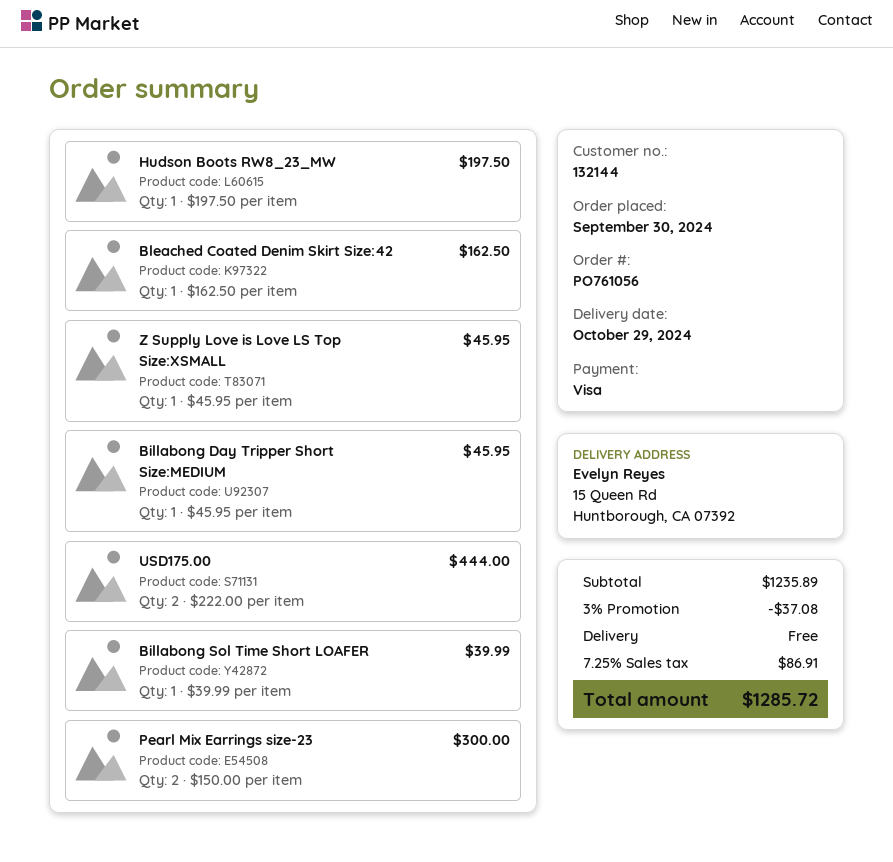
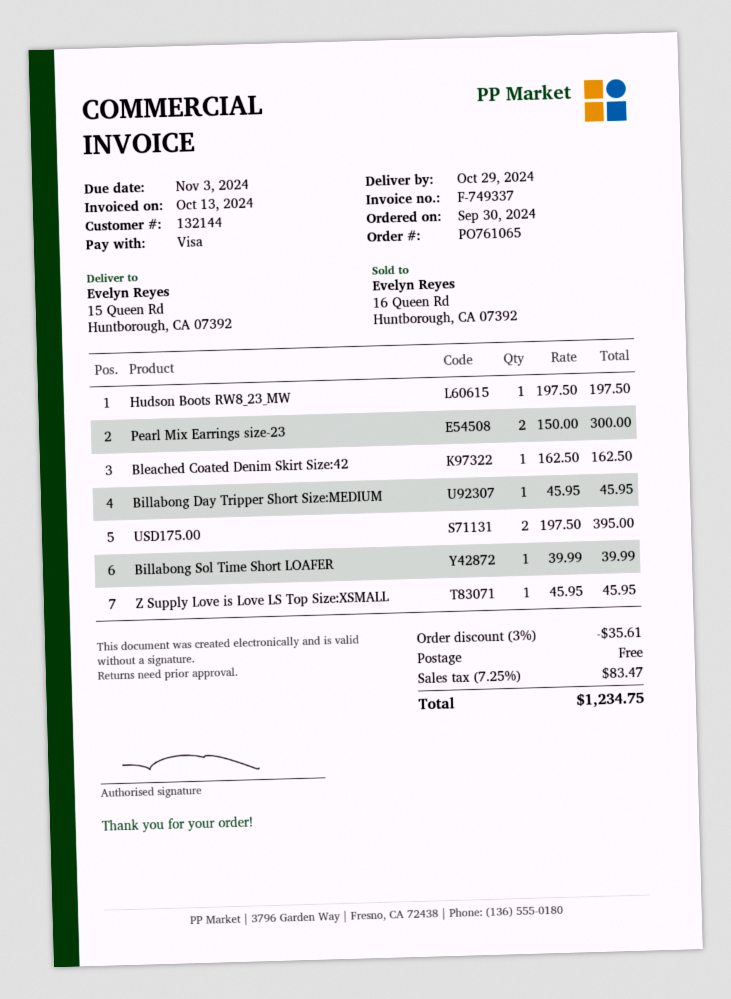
order number: PO761056 -> PO761065
USD175.00: 2 x 222.00 = 444.00 -> 2 x 197.50 = 395.00
discount: 3% = 37.08 -> 3% = 35.61
tax: 7.25% = 86.91 -> 7.25% = 83.47
total: 1285.72 -> 1234.75

